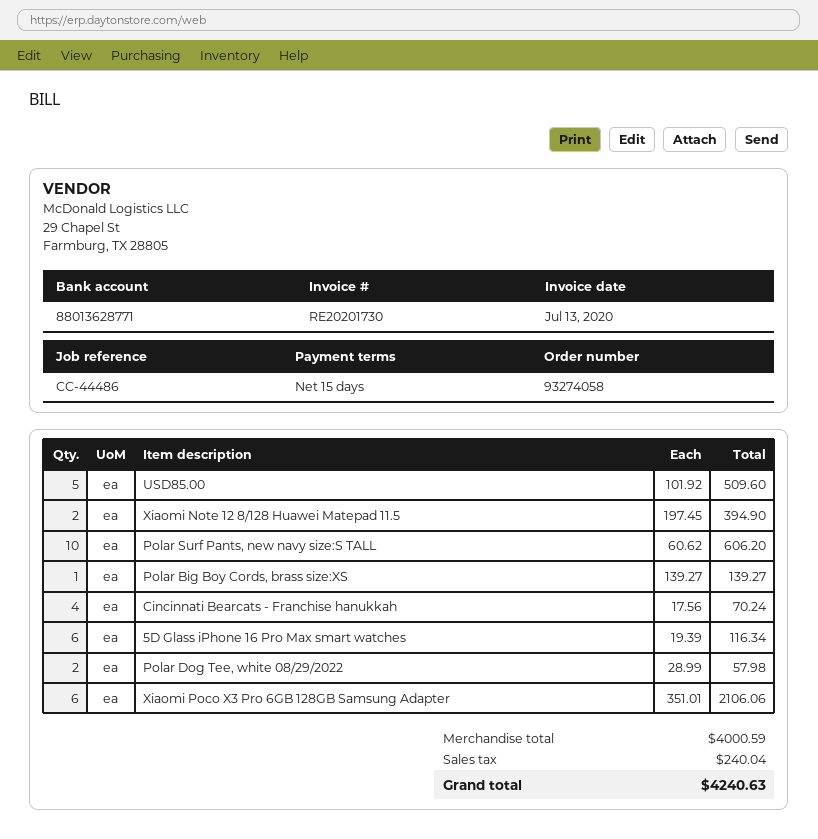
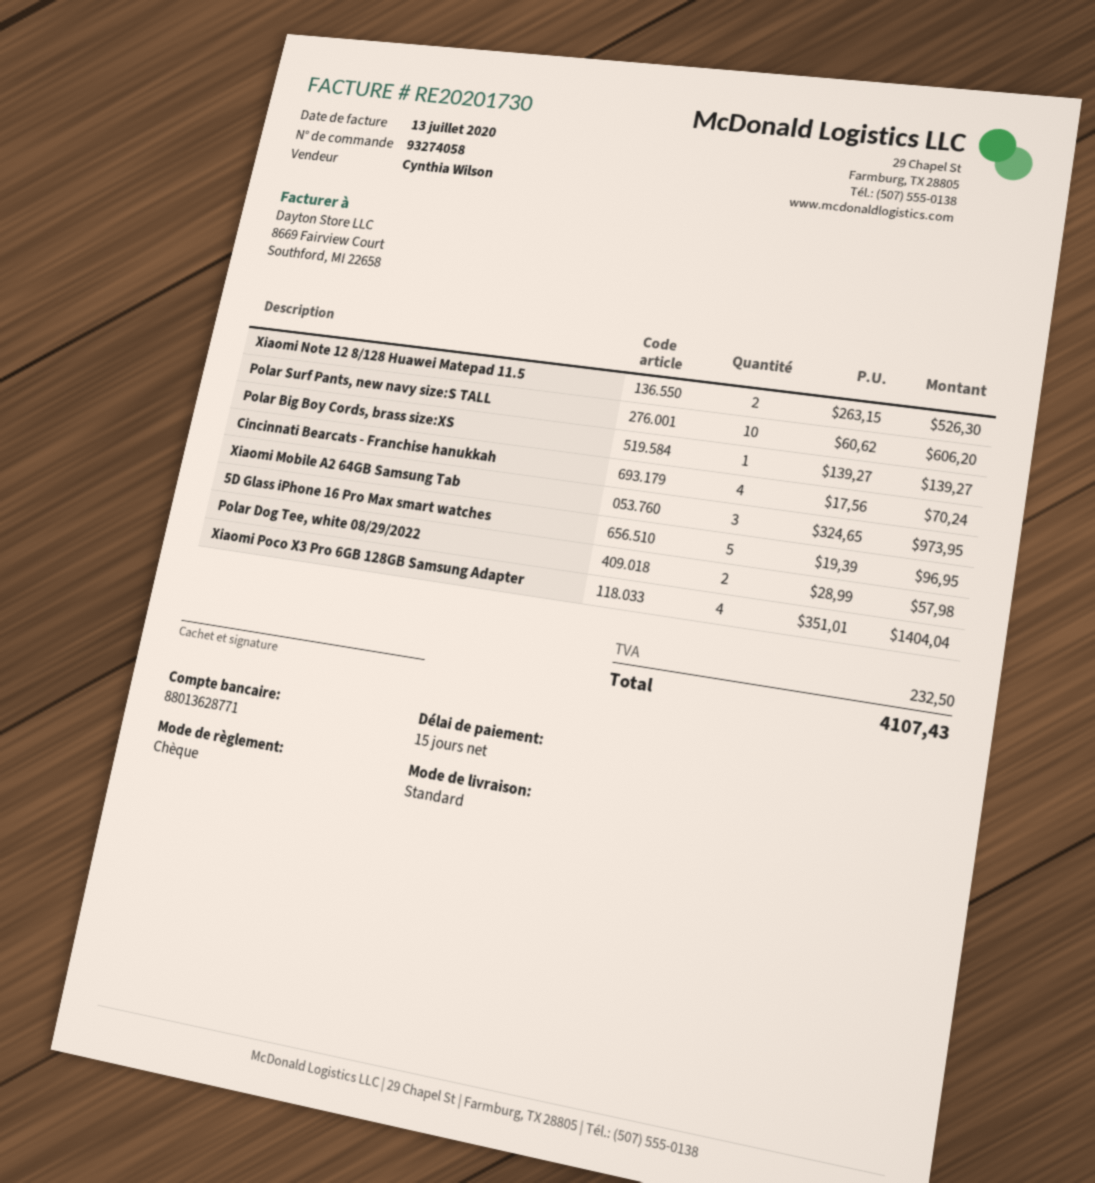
USD85.00: 5 x 101.92 = 509.60 -> none
Xiaomi Note 12 8/128 Huawei Matepad 11.5: 2 x 197.45 = 394.90 -> 2 x 263.15 = 526.30
5D Glass iPhone 16 Pro Max smart watches: 6 x 19.39 = 116.34 -> 5 x 19.39 = 96.95
Xiaomi Poco X3 Pro 6GB 128GB Samsung Adapter: 6 x 351.01 = 2106.06 -> 4 x 351.01 = 1404.04
Xiaomi Mobile A2 64GB Samsung Tab: none -> 3 x 324.65 = 973.95
tax: 240.04 -> 232.50
total: 4240.63 -> 4107.43

